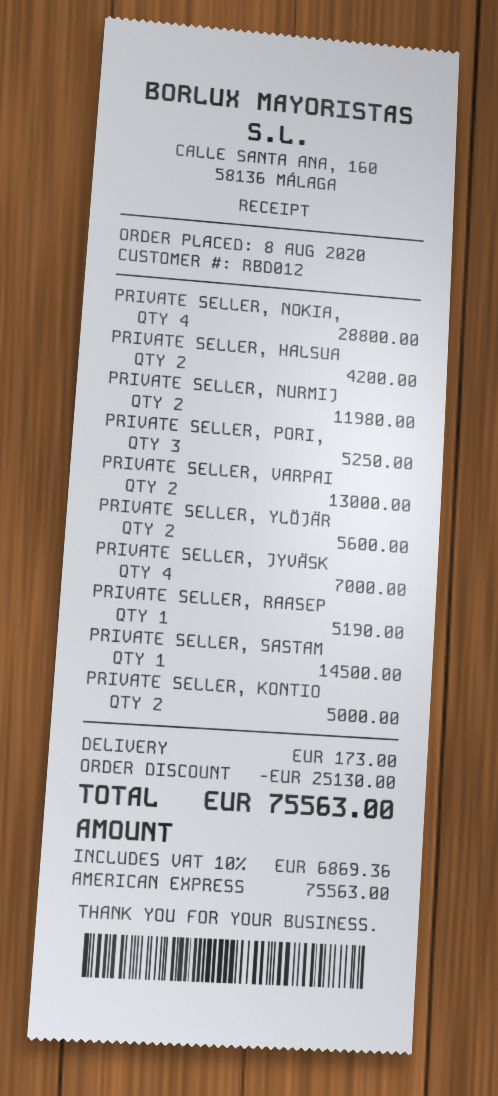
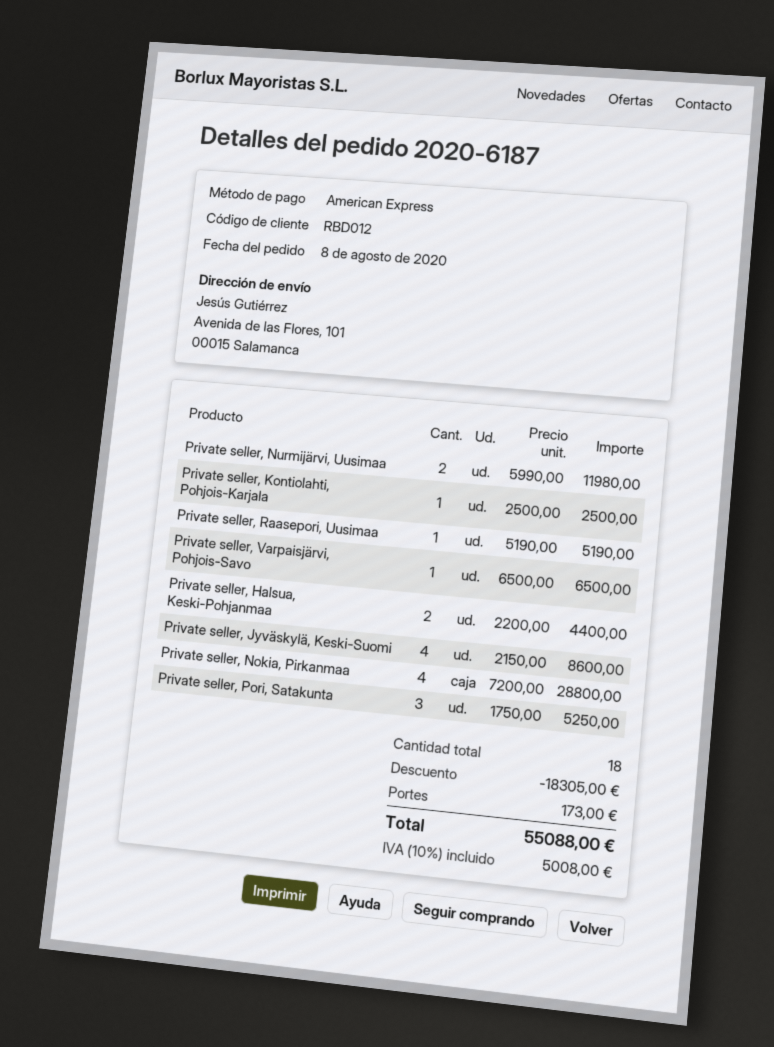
PRIVATE SELLER, HALSUA: 2 for 4200.00 -> 2 for 4400.00
PRIVATE SELLER, VARPAI: 2 for 13000.00 -> 1 for 6500.00
PRIVATE SELLER, YLÖJÄR: 2 for 5600.00 -> none
PRIVATE SELLER, JYVÄSK: 4 for 7000.00 -> 4 for 8600.00
PRIVATE SELLER, SASTAM: 1 for 14500.00 -> none
PRIVATE SELLER, KONTIO: 2 for 5000.00 -> 1 for 2500.00
discount: 25130.00 -> 18305.00
tax: 10% = 6869.36 -> 10% = 5008.00
total: 75563.00 -> 55088.00

